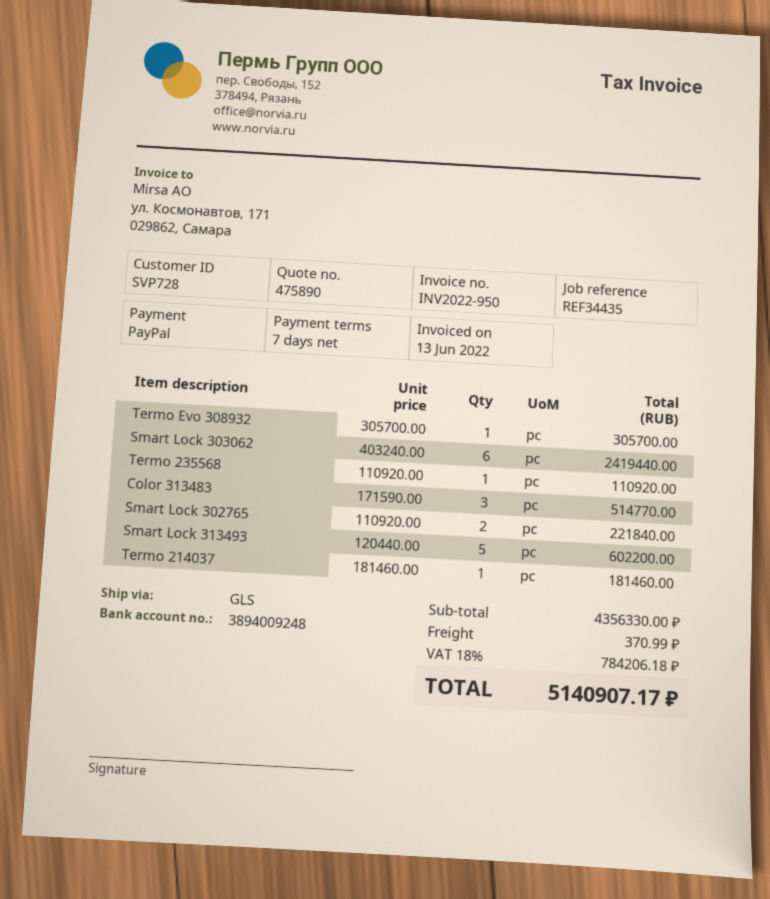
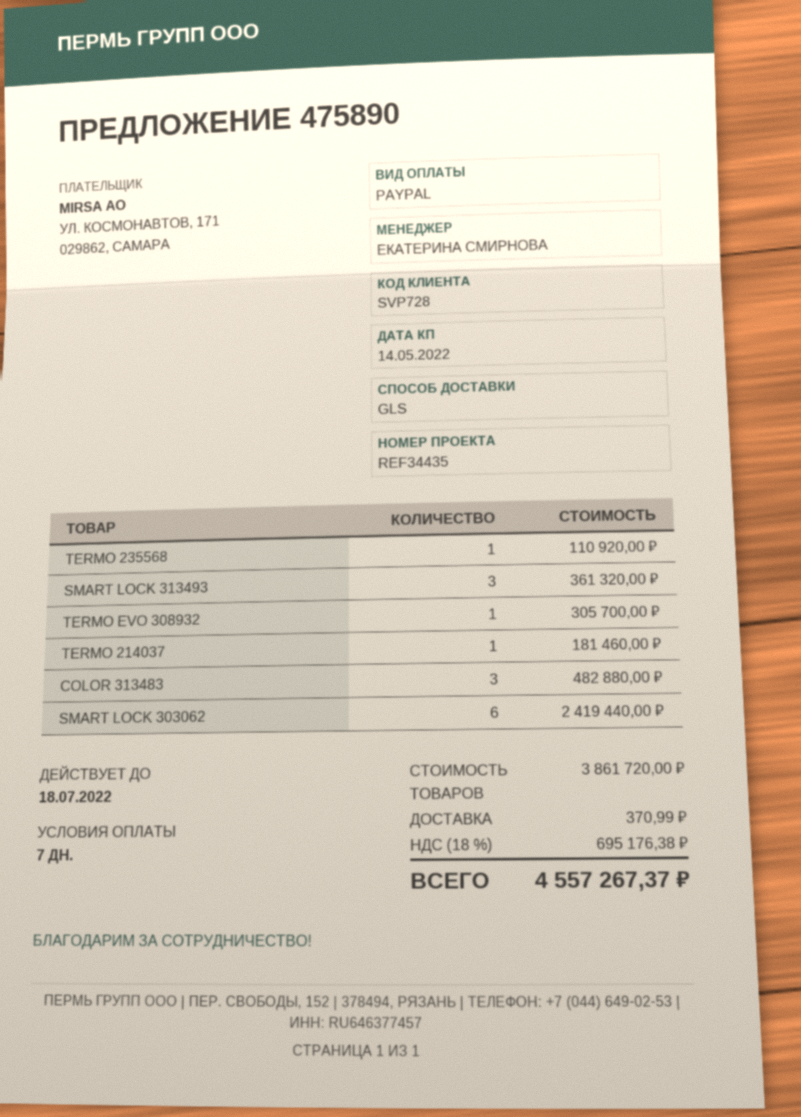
Color 313483: 3 for 514770.00 -> 3 for 482880.00
Smart Lock 302765: 2 for 221840.00 -> none
Smart Lock 313493: 5 for 602200.00 -> 3 for 361320.00
subtotal: 4356330.00 -> 3861720.00
tax: 18% = 784206.18 -> 18% = 695176.38
total: 5140907.17 -> 4557267.37

